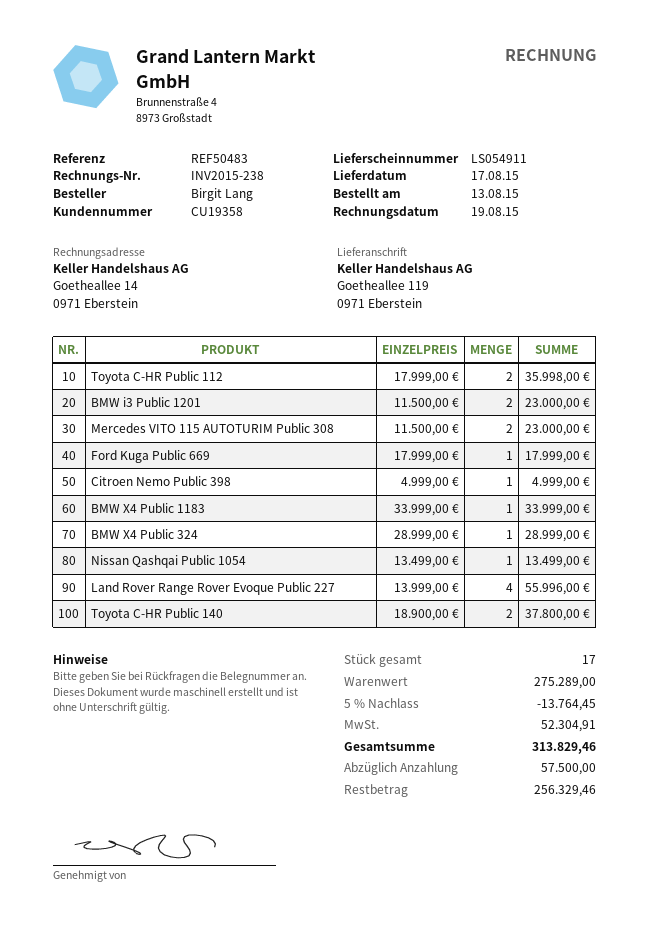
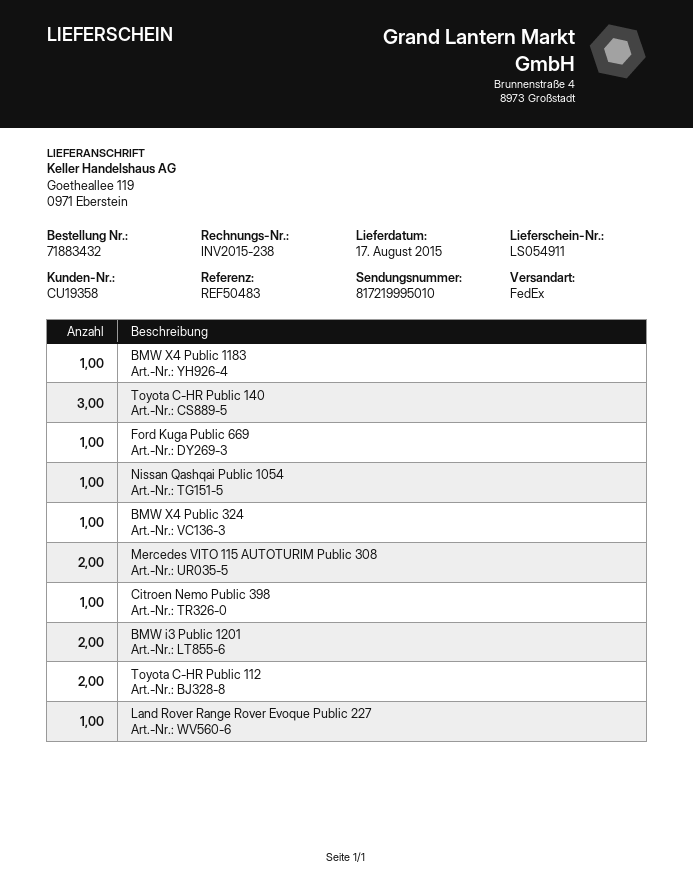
Land Rover Range Rover Evoque Public 227: 4 -> 1
Toyota C-HR Public 140: 2 -> 3

